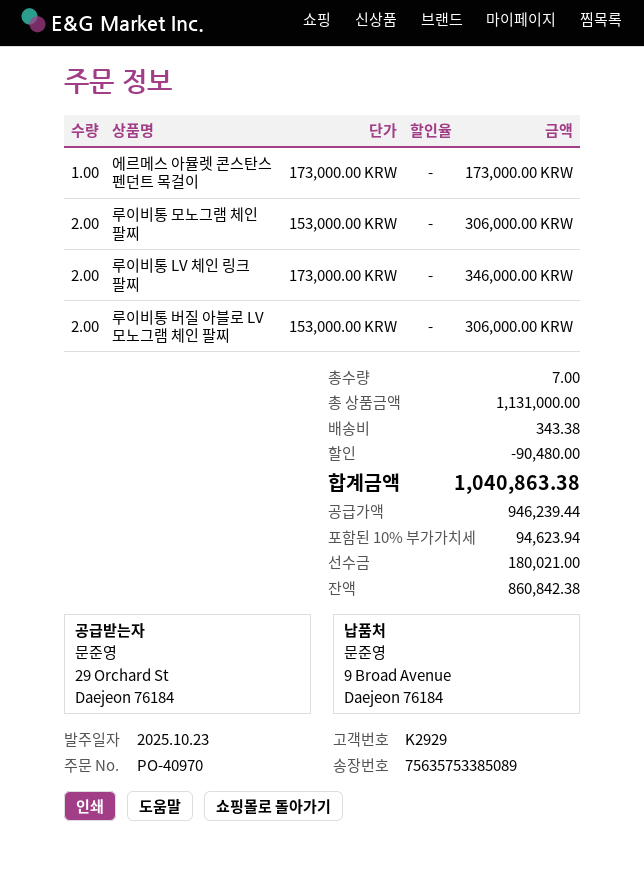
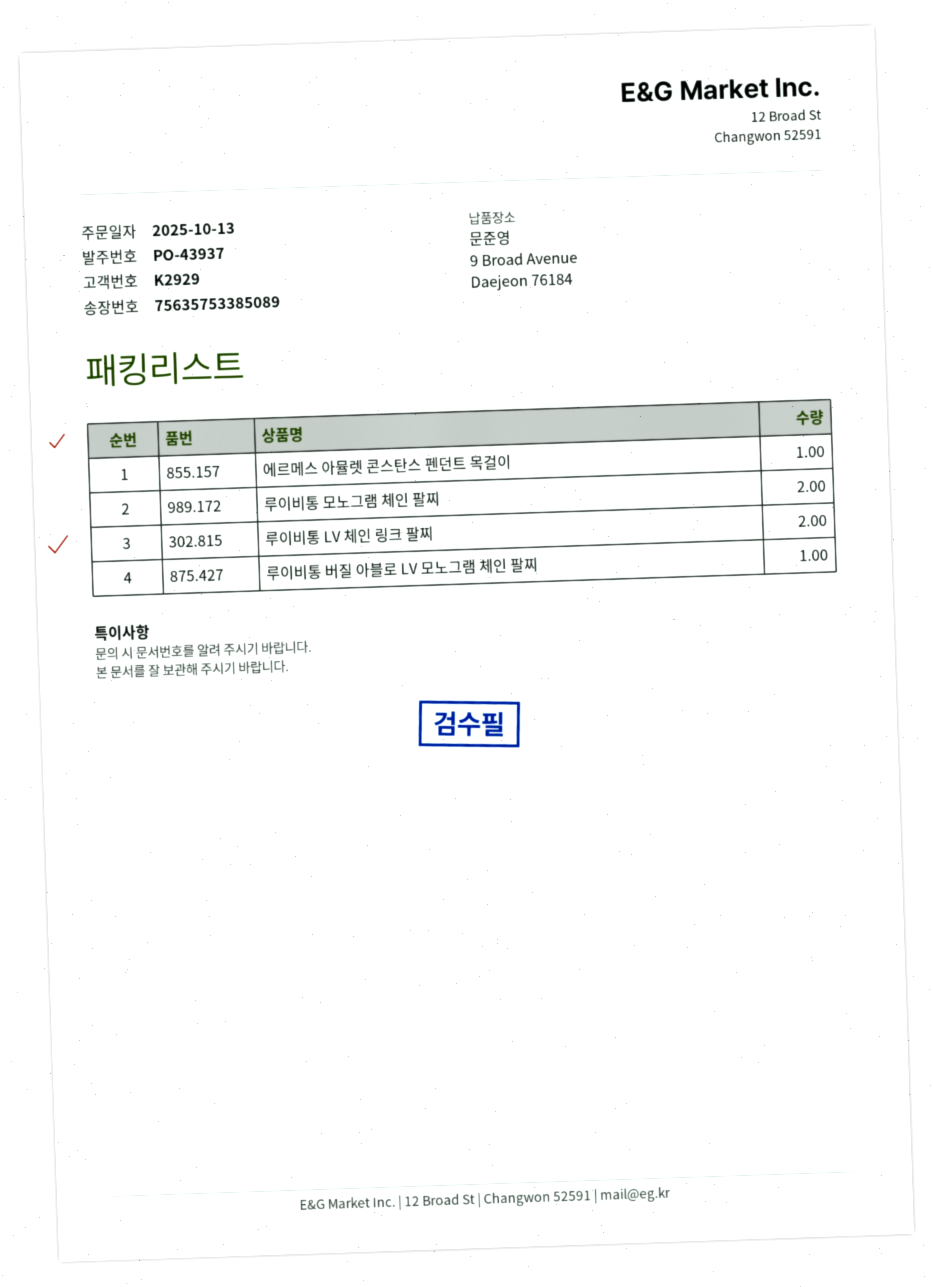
order number: PO-40970 -> PO-43937
order date: 2025-10-23 -> 2025-10-13
루이비통 버질 아블로 LV 모노그램 체인 팔찌: 2 -> 1

